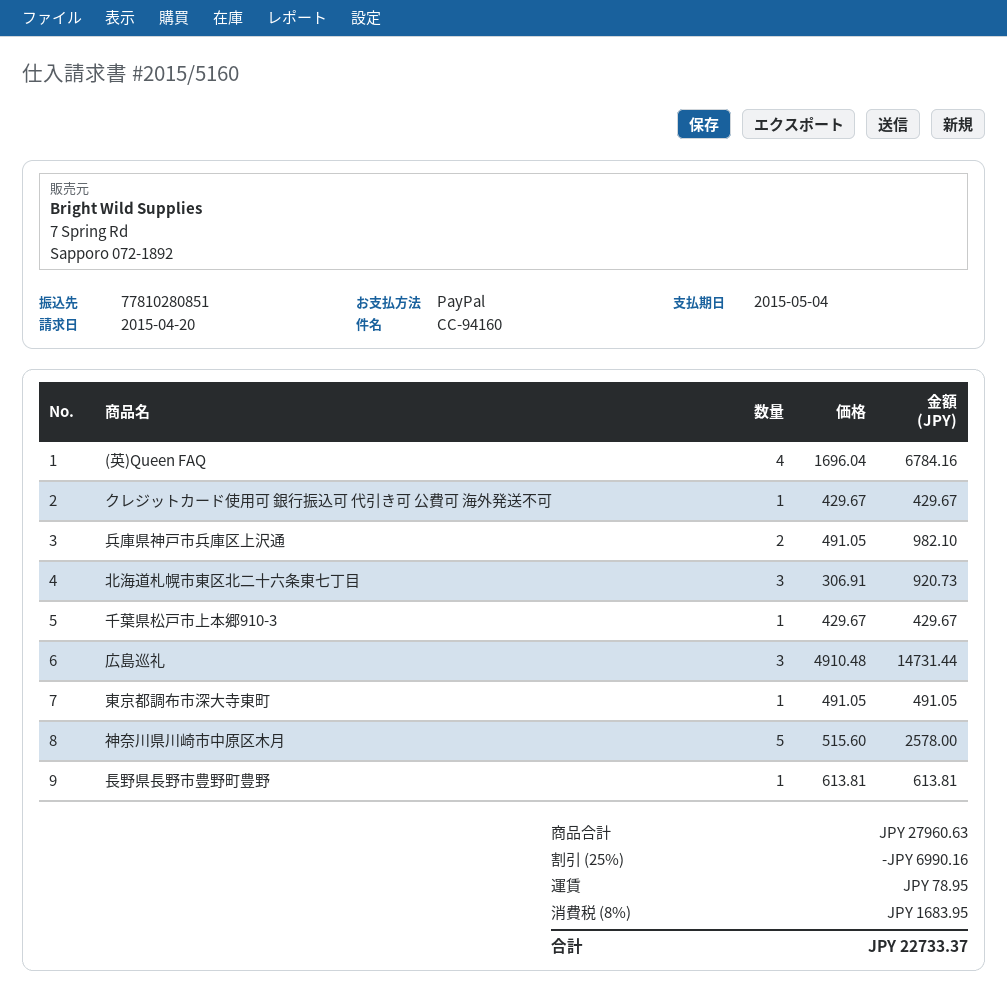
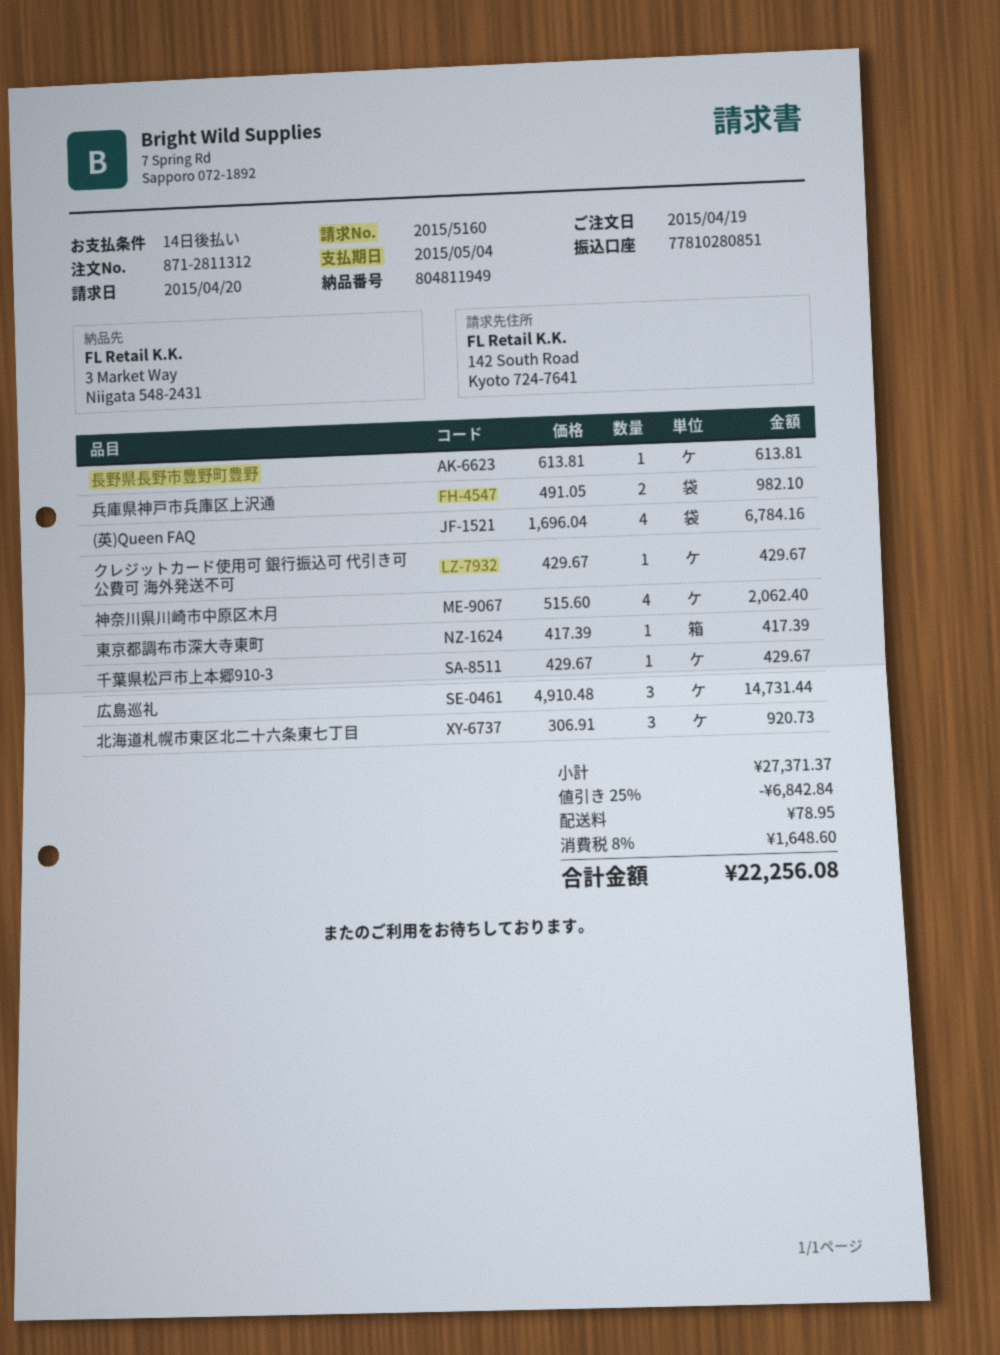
東京都調布市深大寺東町: 1 x 491.05 = 491.05 -> 1 x 417.39 = 417.39
神奈川県川崎市中原区木月: 5 x 515.60 = 2578.00 -> 4 x 515.60 = 2062.40
subtotal: 27960.63 -> 27371.37
discount: 25% = 6990.16 -> 25% = 6842.84
tax: 8% = 1683.95 -> 8% = 1648.60
total: 22733.37 -> 22256.08

